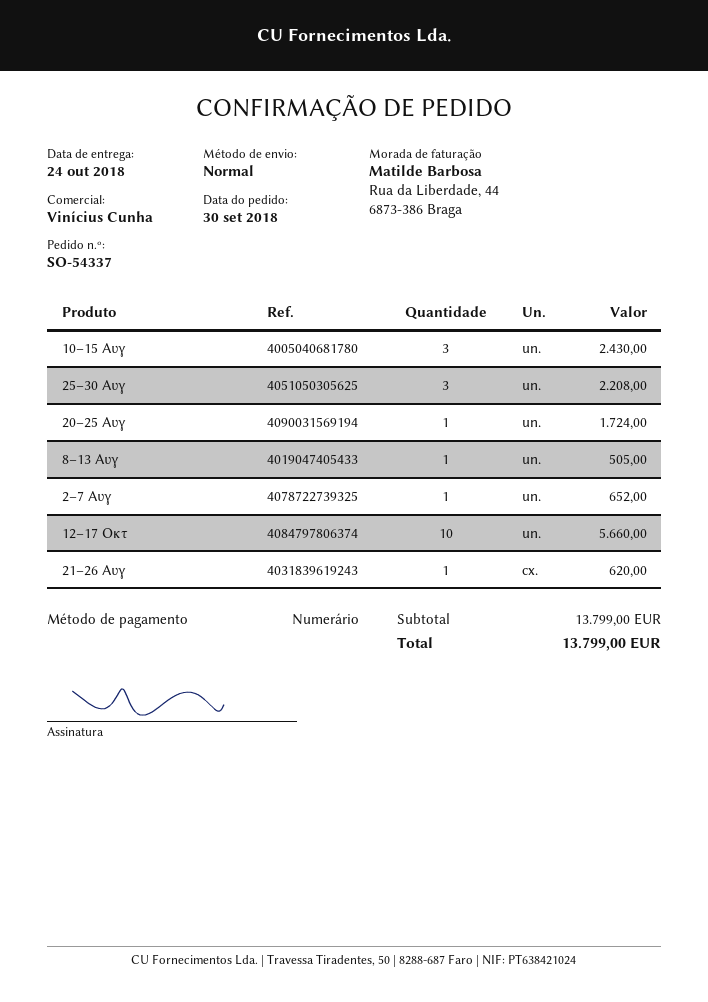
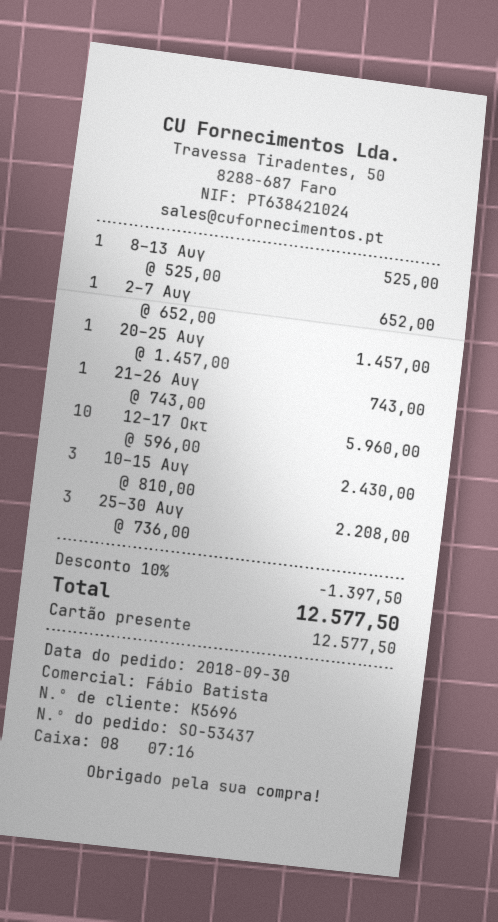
order number: SO-54337 -> SO-53437
sales rep: Vinícius Cunha -> Fábio Batista
payment method: cash -> gift card
20–25 Αυγ: 1 for 1724.00 -> 1 for 1457.00
8–13 Αυγ: 1 for 505.00 -> 1 for 525.00
12–17 Οκτ: 10 for 5660.00 -> 10 for 5960.00
21–26 Αυγ: 1 for 620.00 -> 1 for 743.00
discount: none -> 10% = 1397.50
total: 13799.00 -> 12577.50

